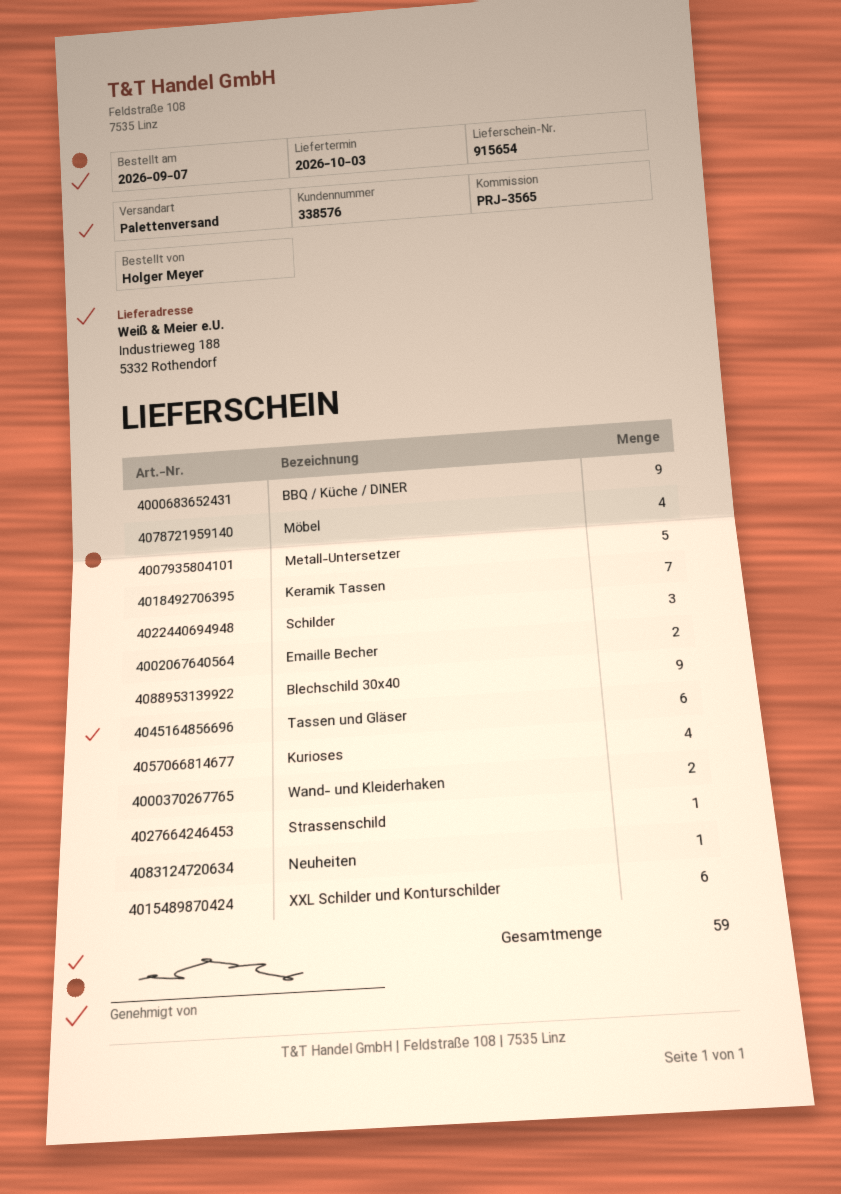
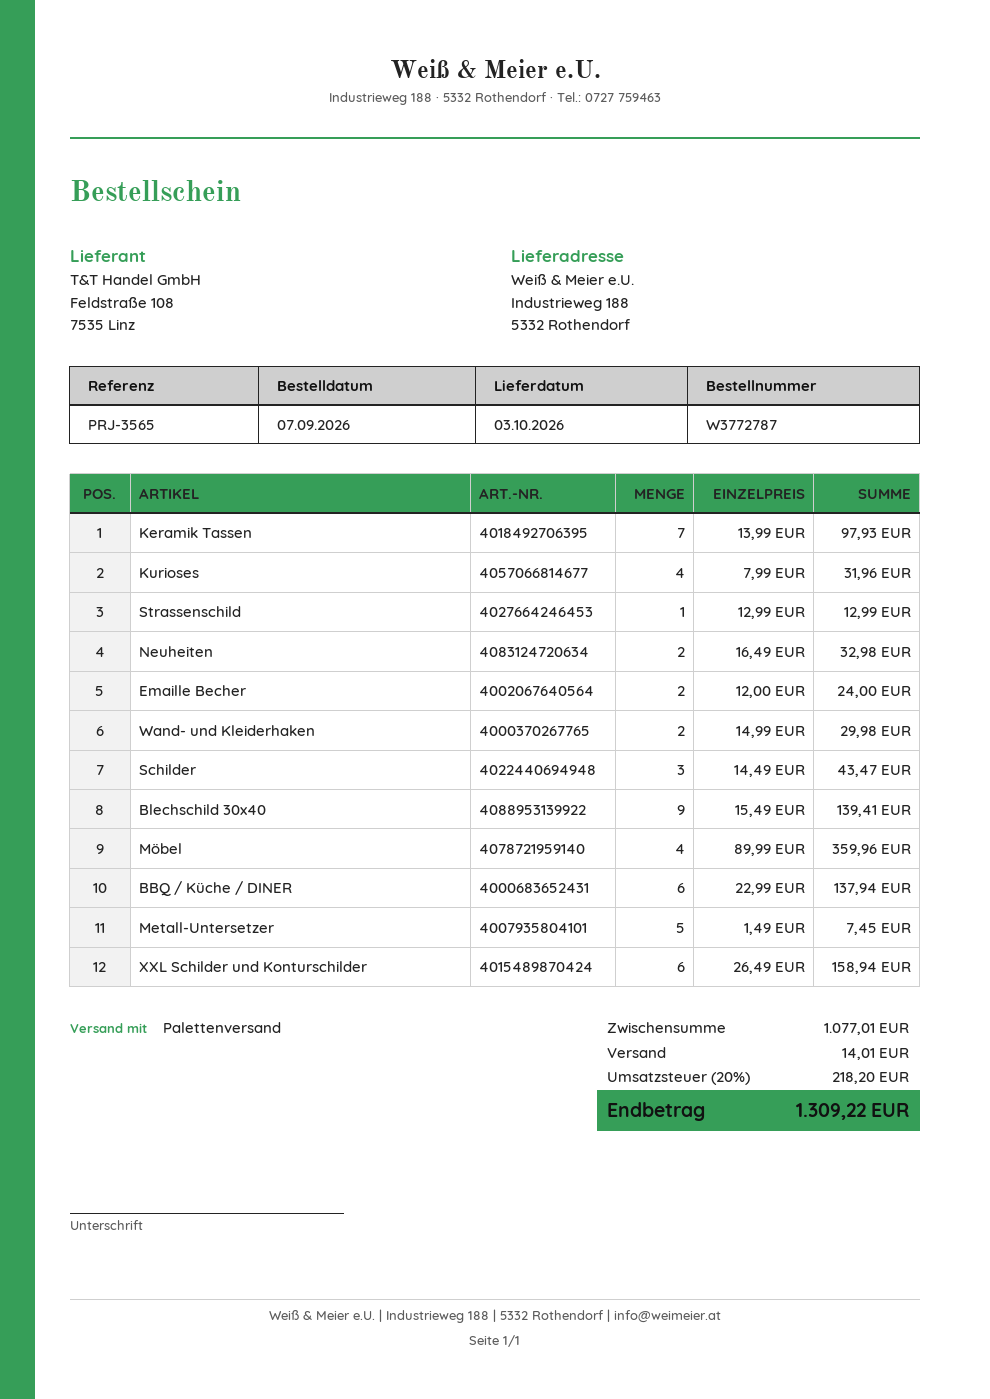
BBQ / Küche / DINER: 9 -> 6
Tassen und Gläser: 6 -> none
Neuheiten: 1 -> 2

